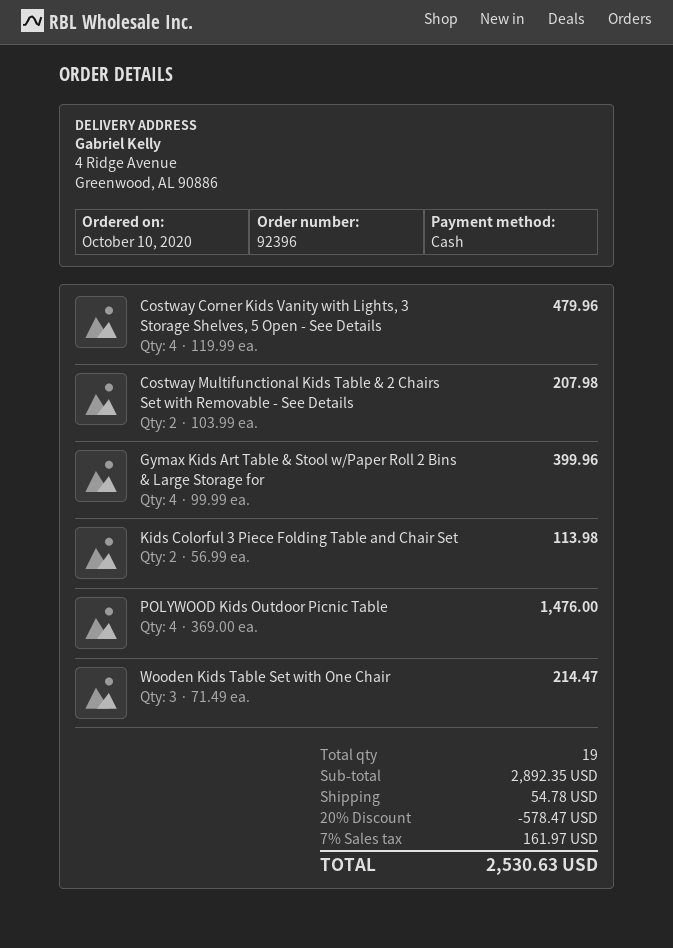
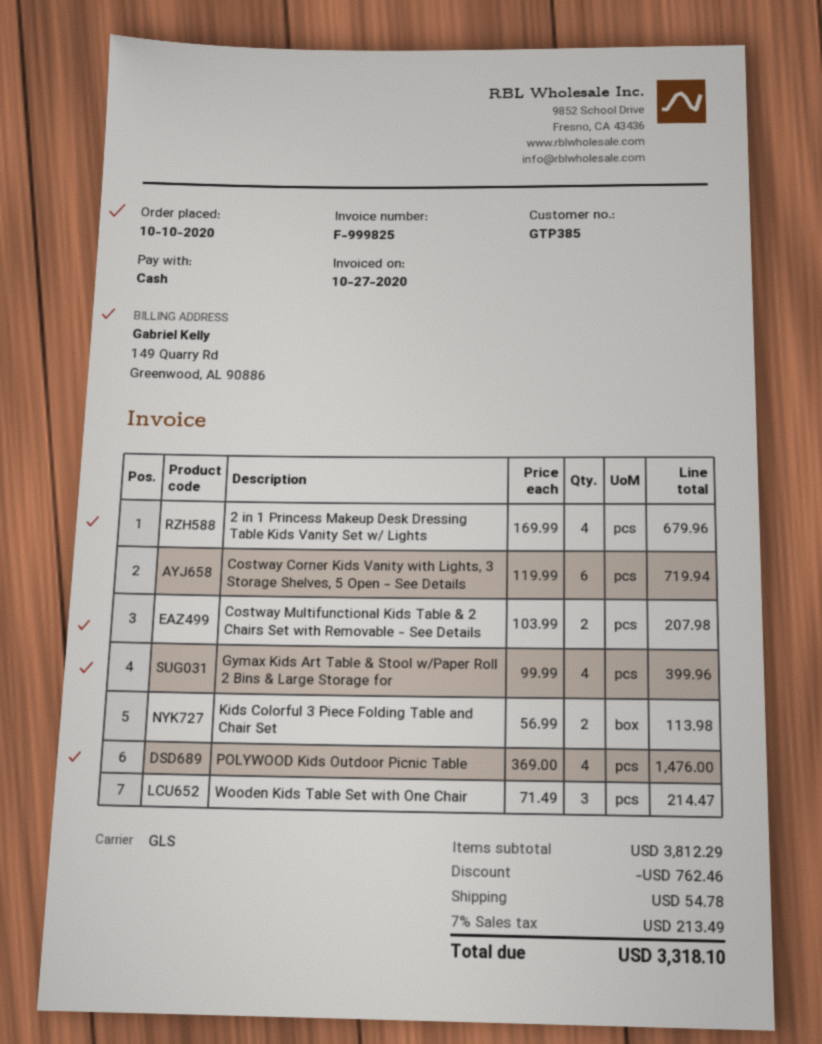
Costway Corner Kids Vanity with Lights, 3 Storage Shelves, 5 Open - See Details: 4 x 119.99 = 479.96 -> 6 x 119.99 = 719.94
2 in 1 Princess Makeup Desk Dressing Table Kids Vanity Set w/ Lights: none -> 4 x 169.99 = 679.96
subtotal: 2892.35 -> 3812.29
discount: 578.47 -> 762.46
tax: 7% = 161.97 -> 7% = 213.49
total: 2530.63 -> 3318.10

